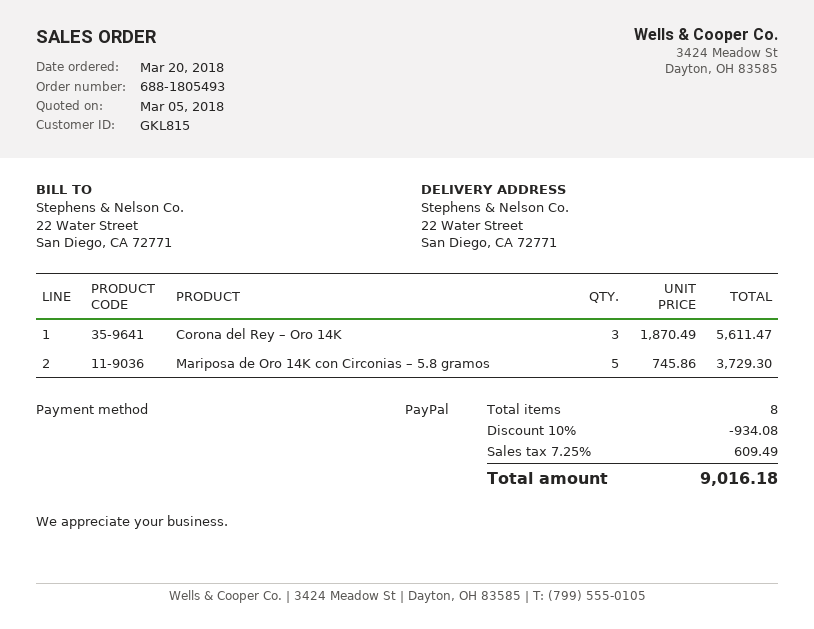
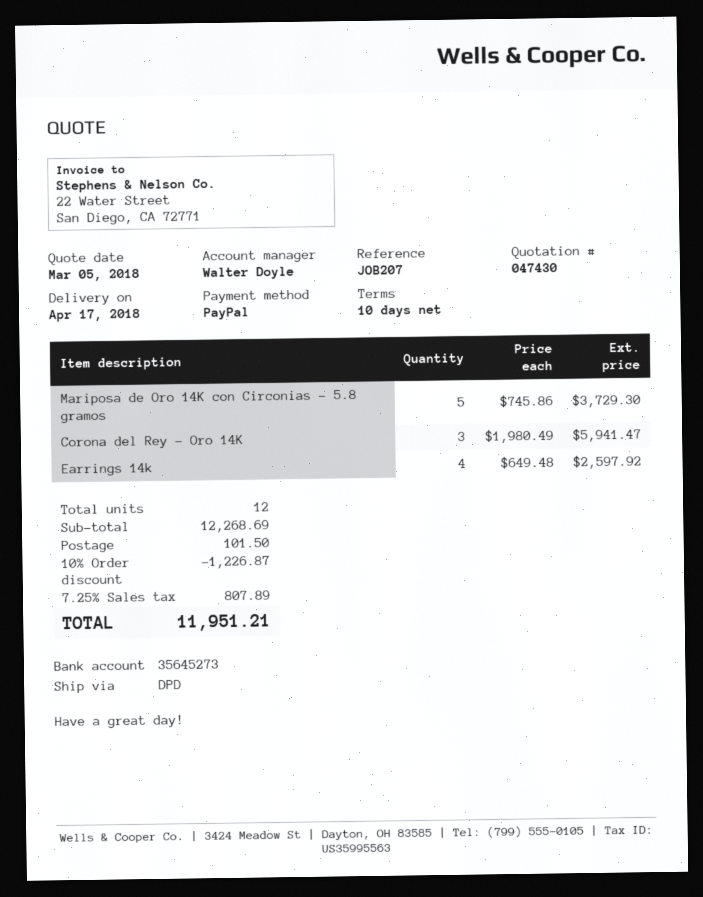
Corona del Rey – Oro 14K: 3 x 1870.49 = 5611.47 -> 3 x 1980.49 = 5941.47
Earrings 14k: none -> 4 x 649.48 = 2597.92
total quantity: 8 -> 12
discount: 10% = 934.08 -> 10% = 1226.87
shipping: none -> 101.50
tax: 7.25% = 609.49 -> 7.25% = 807.89
total: 9016.18 -> 11951.21

